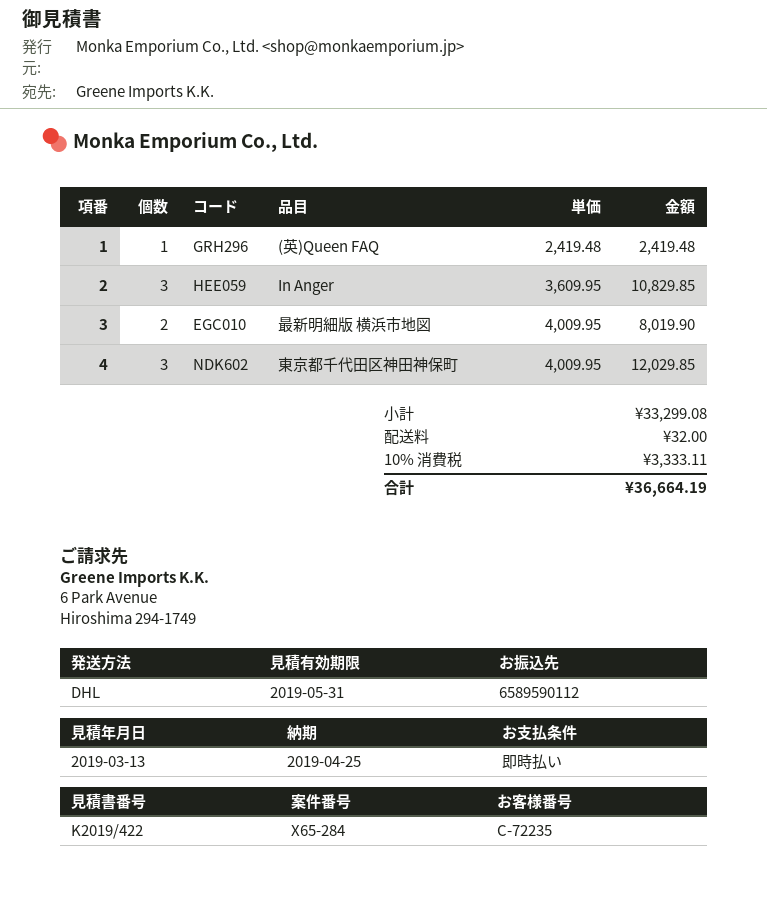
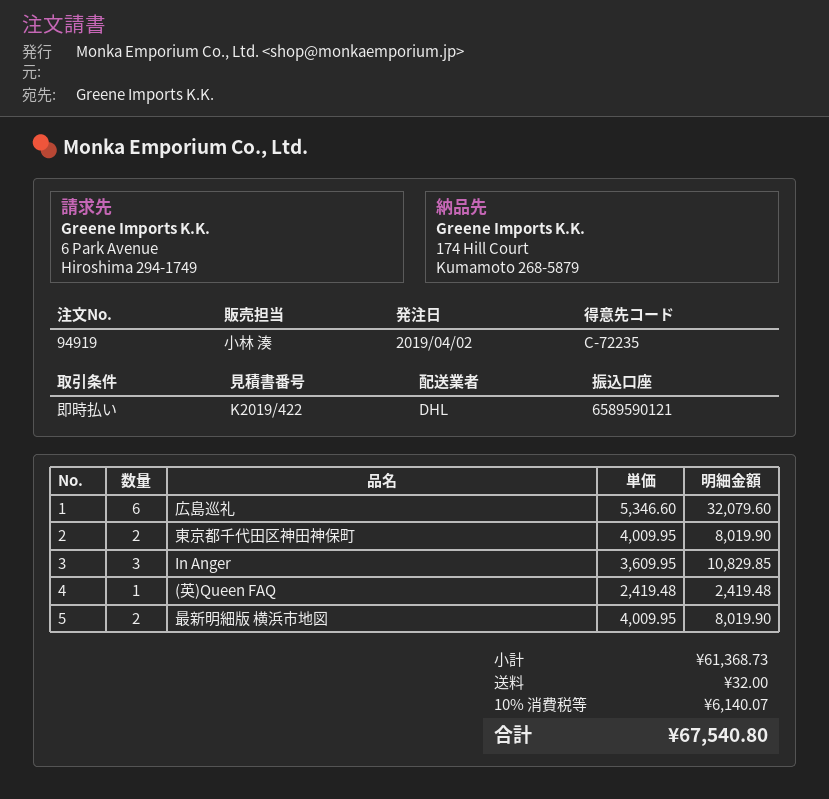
bank account: 6589590112 -> 6589590121
東京都千代田区神田神保町: 3 x 4009.95 = 12029.85 -> 2 x 4009.95 = 8019.90
広島巡礼: none -> 6 x 5346.60 = 32079.60
subtotal: 33299.08 -> 61368.73
tax: 10% = 3333.11 -> 10% = 6140.07
total: 36664.19 -> 67540.80

